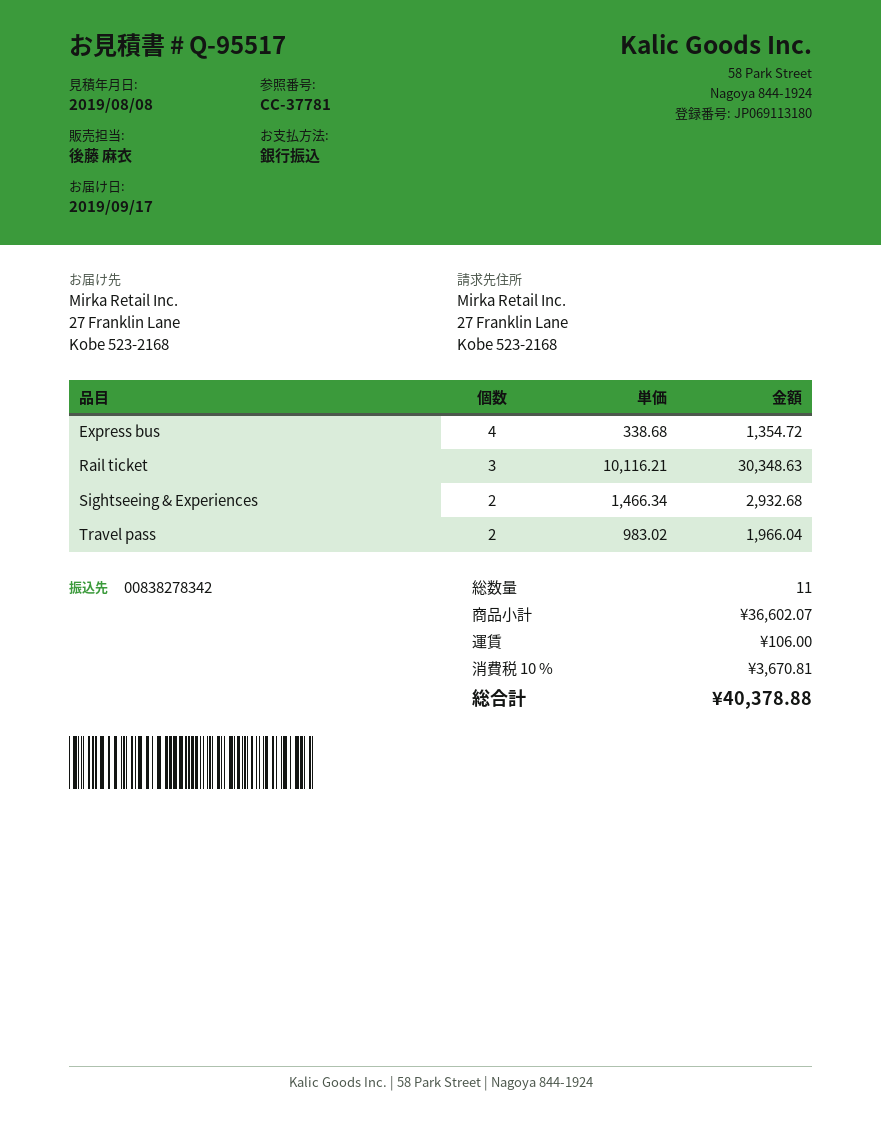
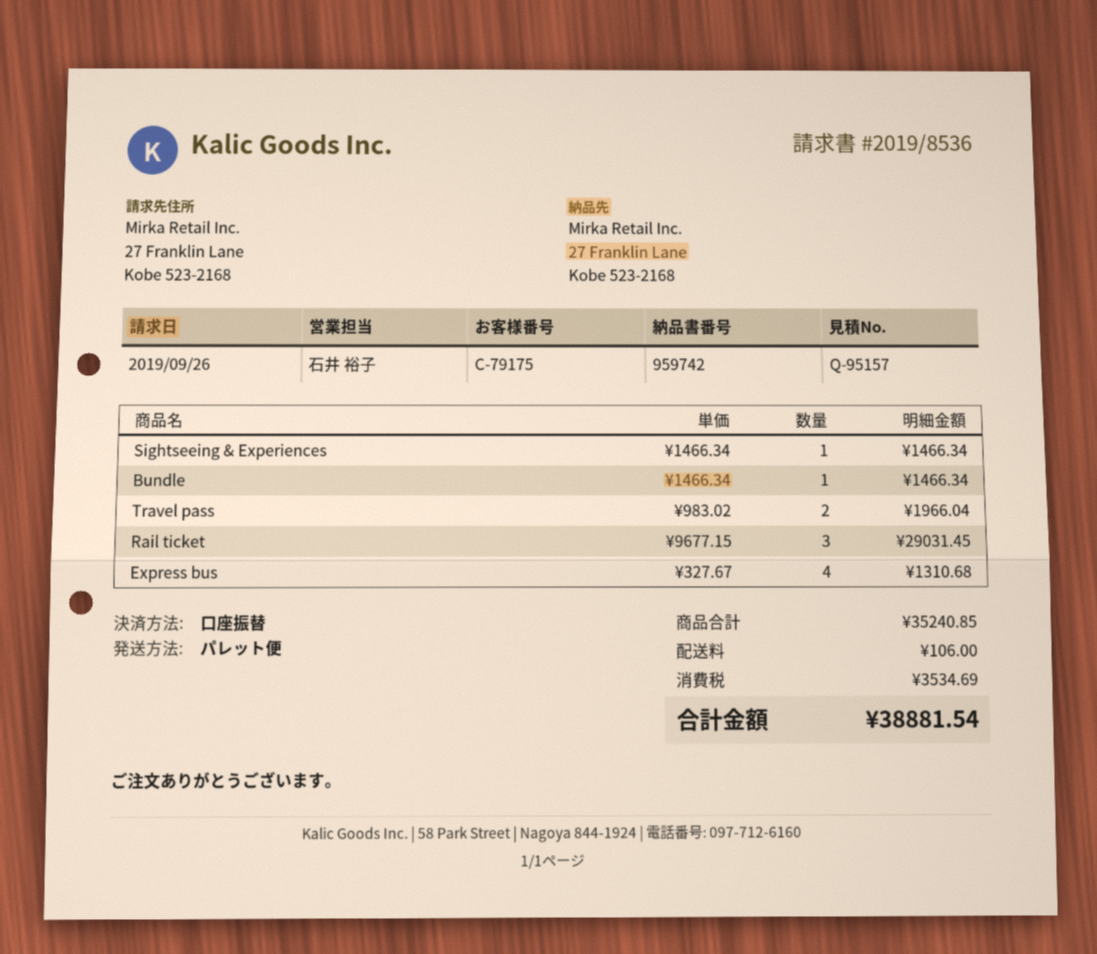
quote number: Q-95517 -> Q-95157
sales rep: 後藤 麻衣 -> 石井 裕子
payment method: bank transfer -> direct debit
Express bus: 4 x 338.68 = 1354.72 -> 4 x 327.67 = 1310.68
Rail ticket: 3 x 10116.21 = 30348.63 -> 3 x 9677.15 = 29031.45
Sightseeing & Experiences: 2 x 1466.34 = 2932.68 -> 1 x 1466.34 = 1466.34
Bundle: none -> 1 x 1466.34 = 1466.34
subtotal: 36602.07 -> 35240.85
tax: 3670.81 -> 3534.69
total: 40378.88 -> 38881.54

